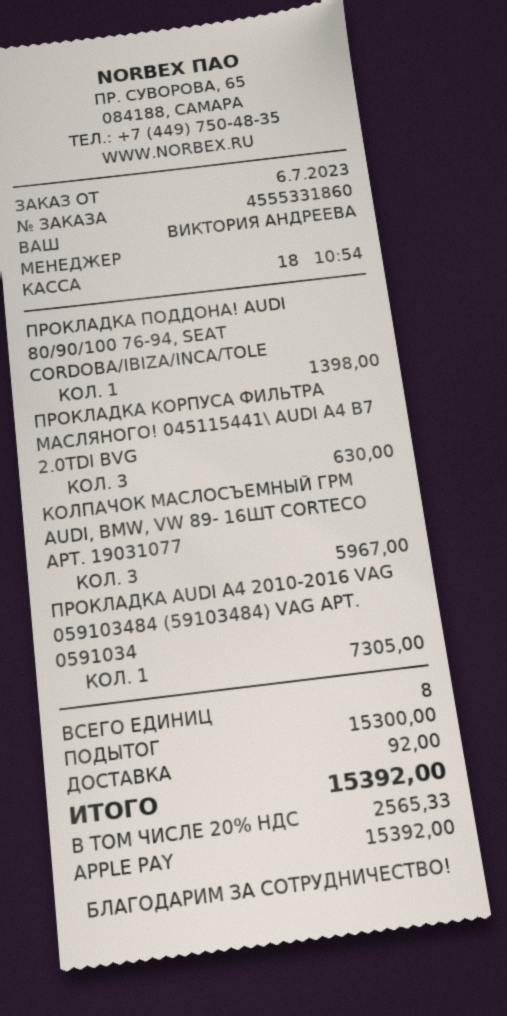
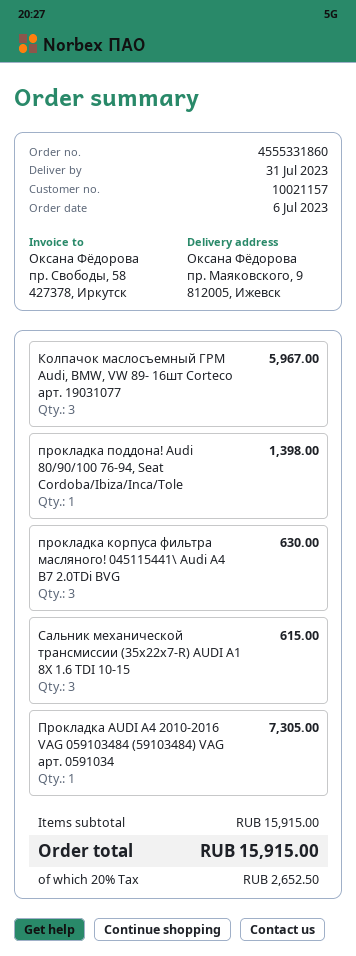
Сальник механической трансмиссии (35x22x7-R) AUDI A1 8X 1.6 TDI 10-15: none -> 3 for 615.00
subtotal: 15300.00 -> 15915.00
shipping: 92.00 -> none
tax: 20% = 2565.33 -> 20% = 2652.50
total: 15392.00 -> 15915.00

